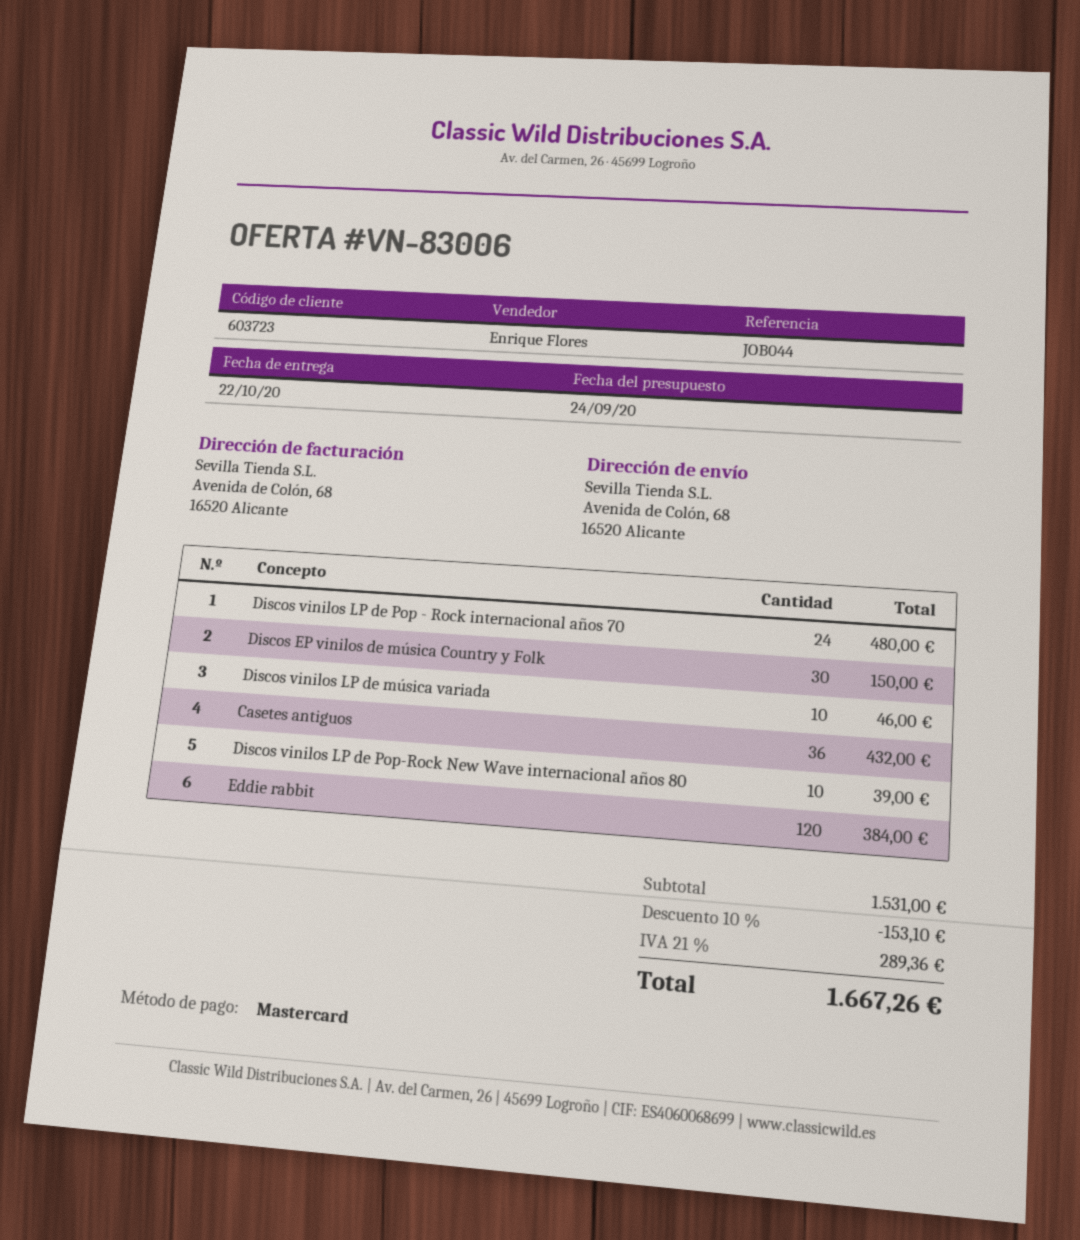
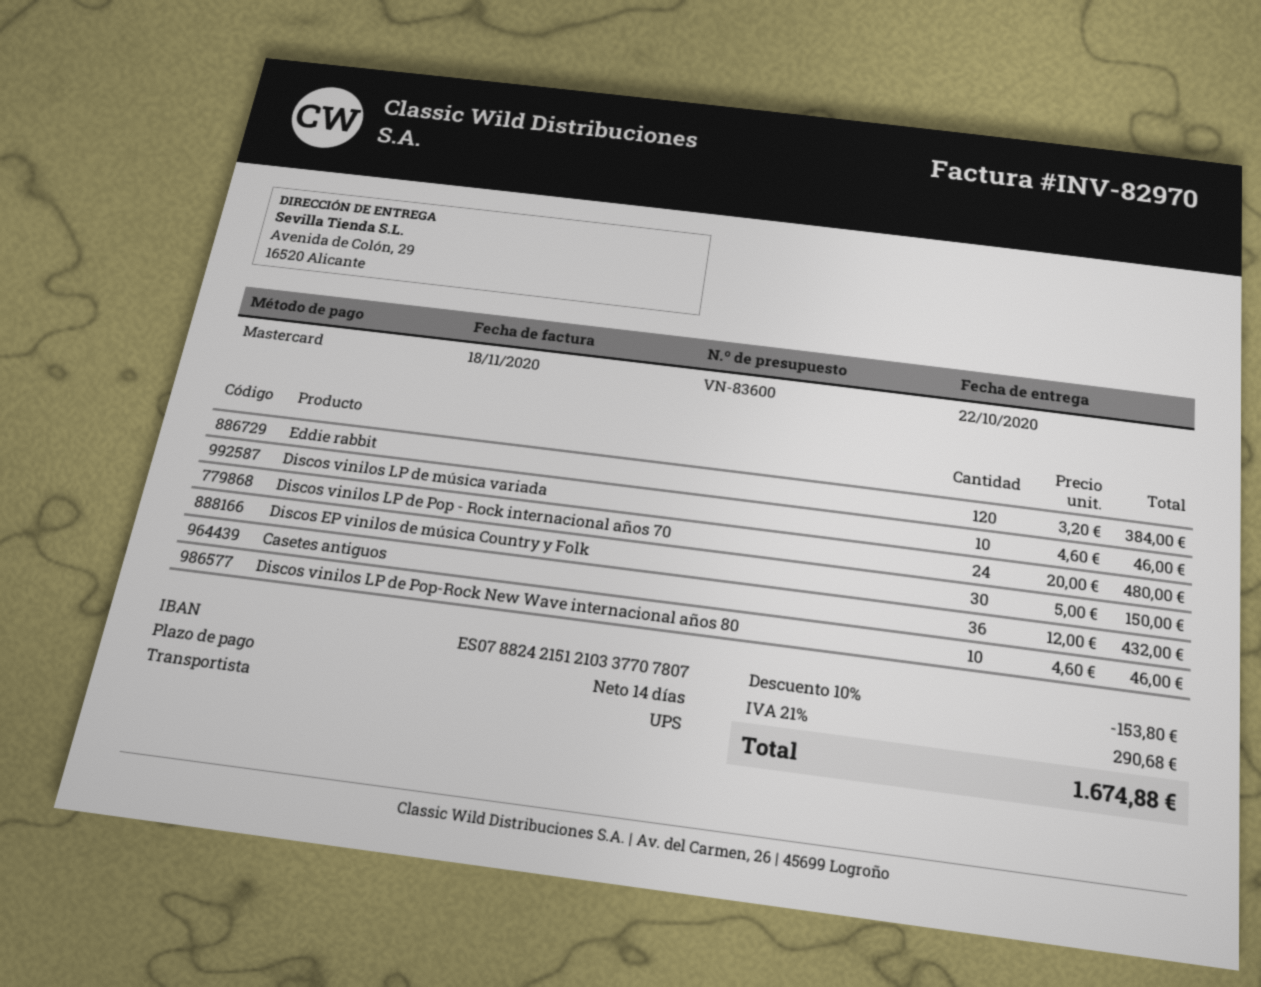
quote number: VN-83006 -> VN-83600
ship to: Avenida de Colón, 68, 16520 Alicante -> Avenida de Colón, 29, 16520 Alicante
Discos vinilos LP de Pop-Rock New Wave internacional años 80: 10 for 39.00 -> 10 for 46.00
discount: 10% = 153.10 -> 10% = 153.80
tax: 21% = 289.36 -> 21% = 290.68
total: 1667.26 -> 1674.88

